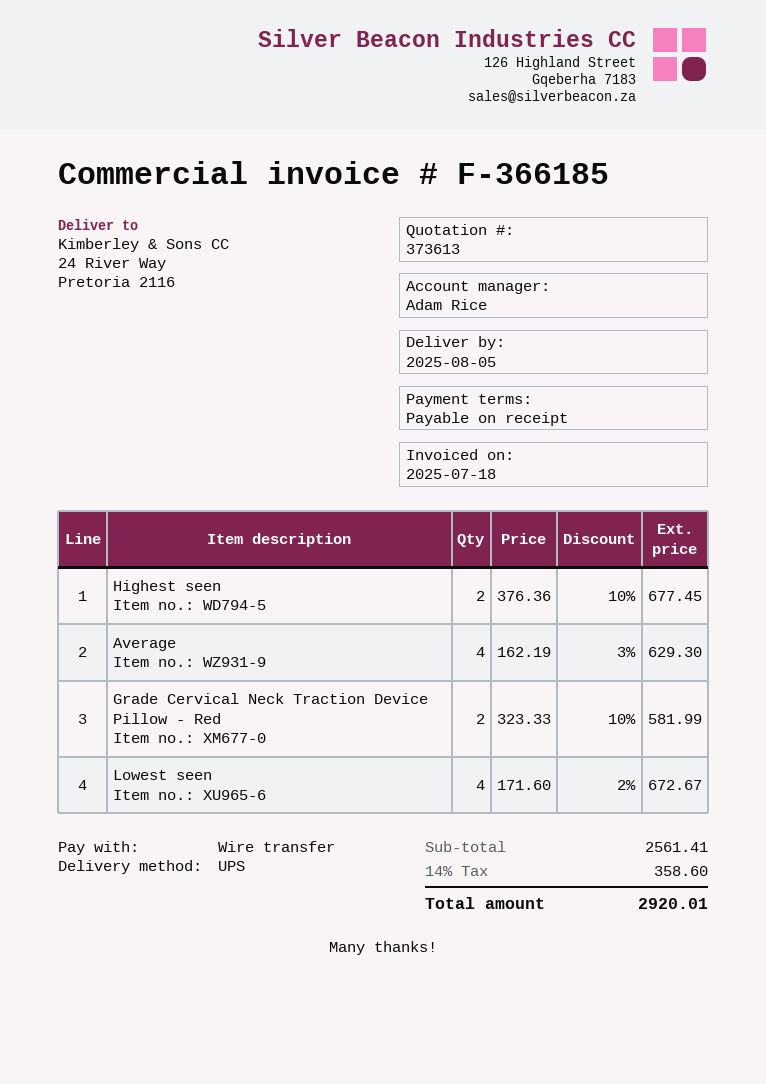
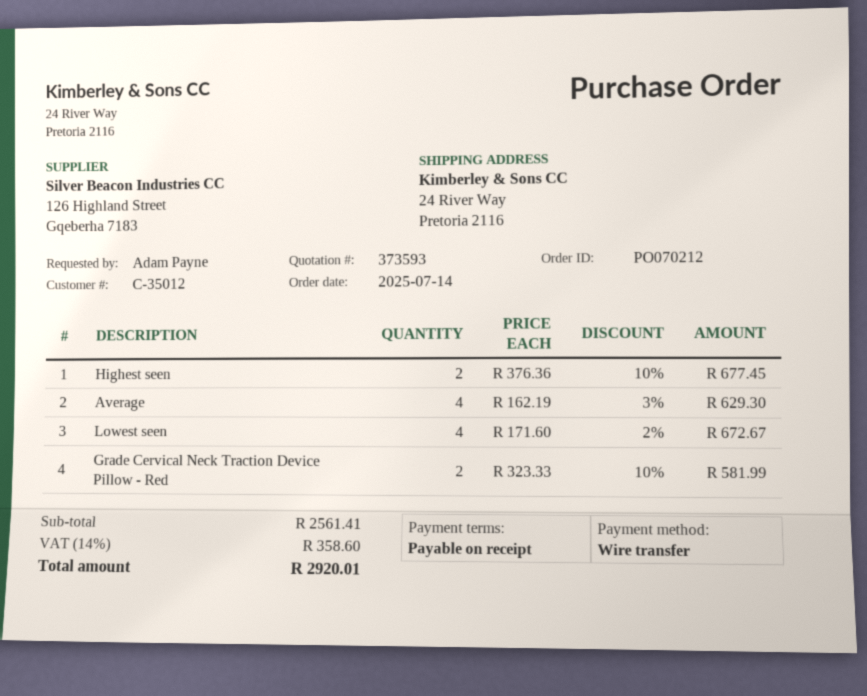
quote number: 373613 -> 373593

